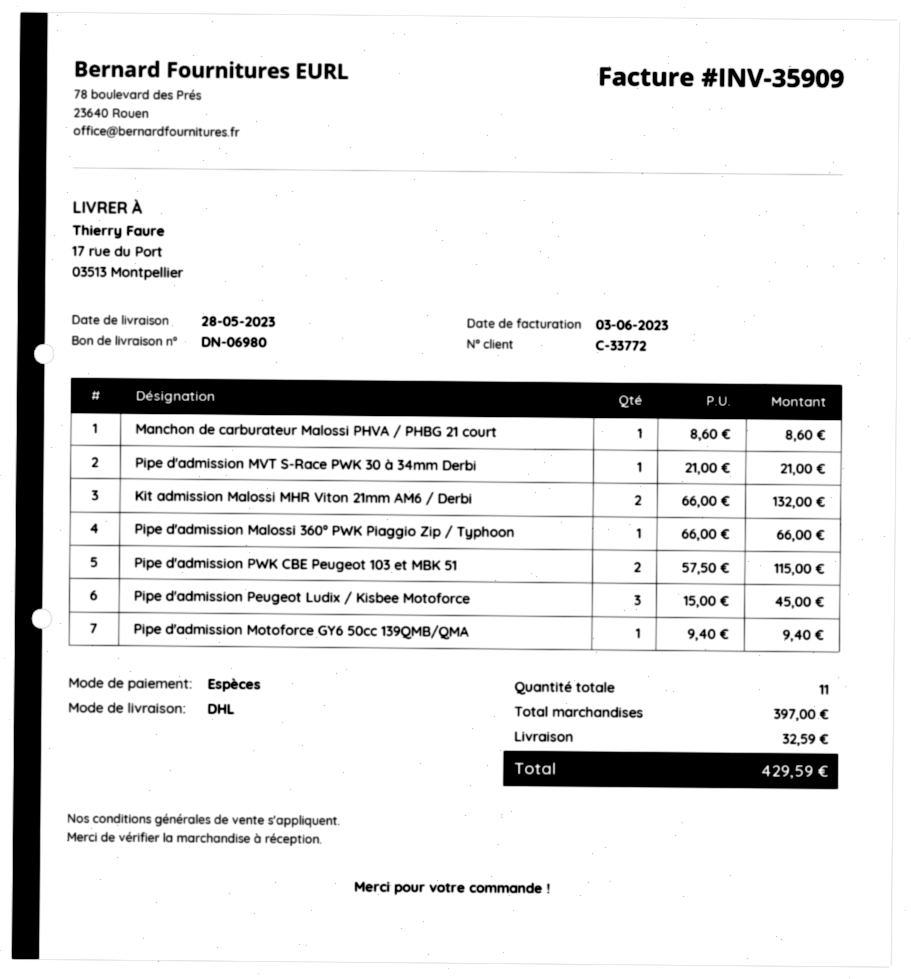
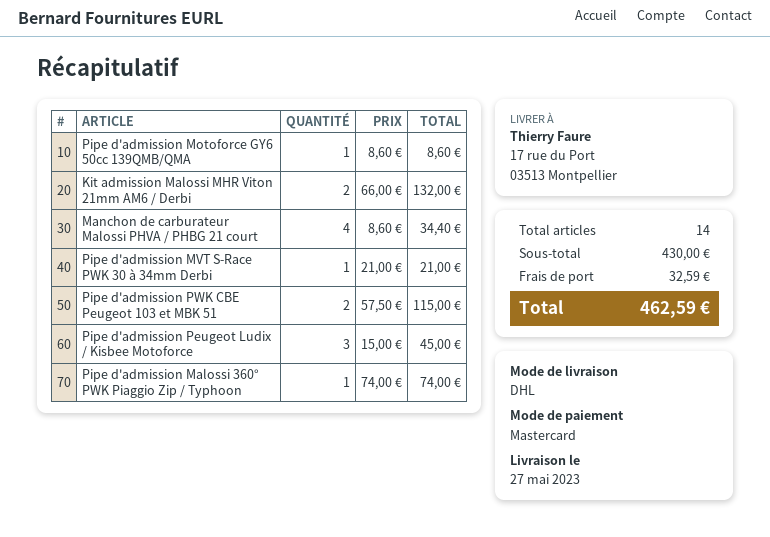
delivery date: 2023-05-28 -> 2023-05-27
payment method: cash -> Mastercard
Manchon de carburateur Malossi PHVA / PHBG 21 court: 1 x 8.60 = 8.60 -> 4 x 8.60 = 34.40
Pipe d'admission Malossi 360° PWK Piaggio Zip / Typhoon: 1 x 66.00 = 66.00 -> 1 x 74.00 = 74.00
Pipe d'admission Motoforce GY6 50cc 139QMB/QMA: 1 x 9.40 = 9.40 -> 1 x 8.60 = 8.60
total quantity: 11 -> 14
subtotal: 397.00 -> 430.00
total: 429.59 -> 462.59

